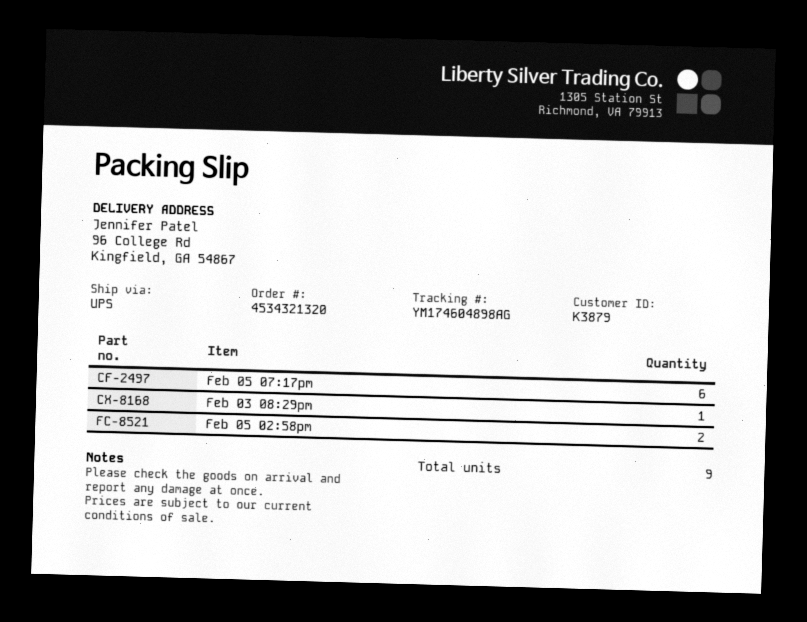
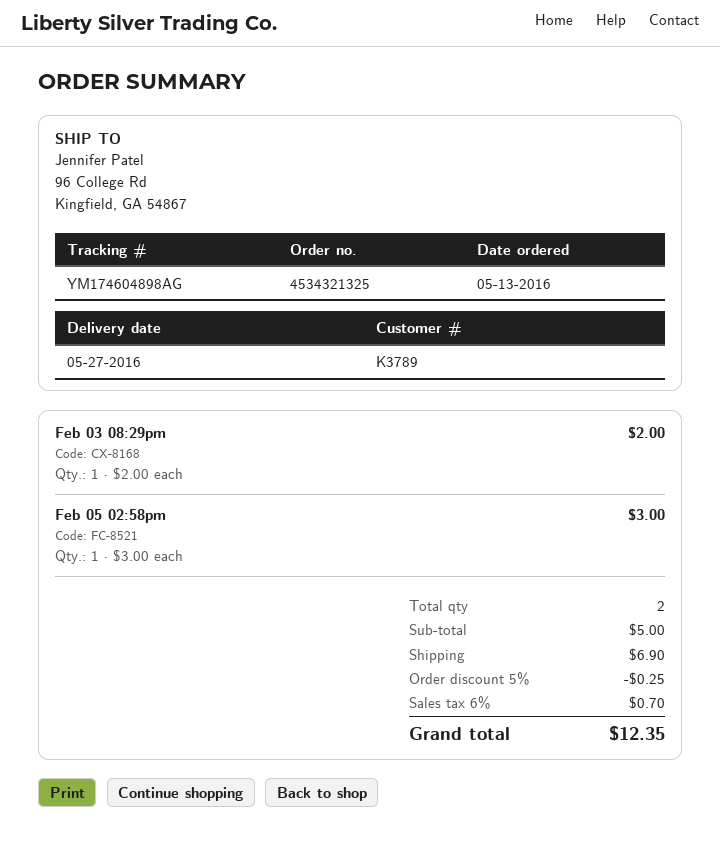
order number: 4534321320 -> 4534321325
customer number: K3879 -> K3789
Feb 05 07:17pm: 6 -> none
Feb 05 02:58pm: 2 -> 1
total quantity: 9 -> 2

